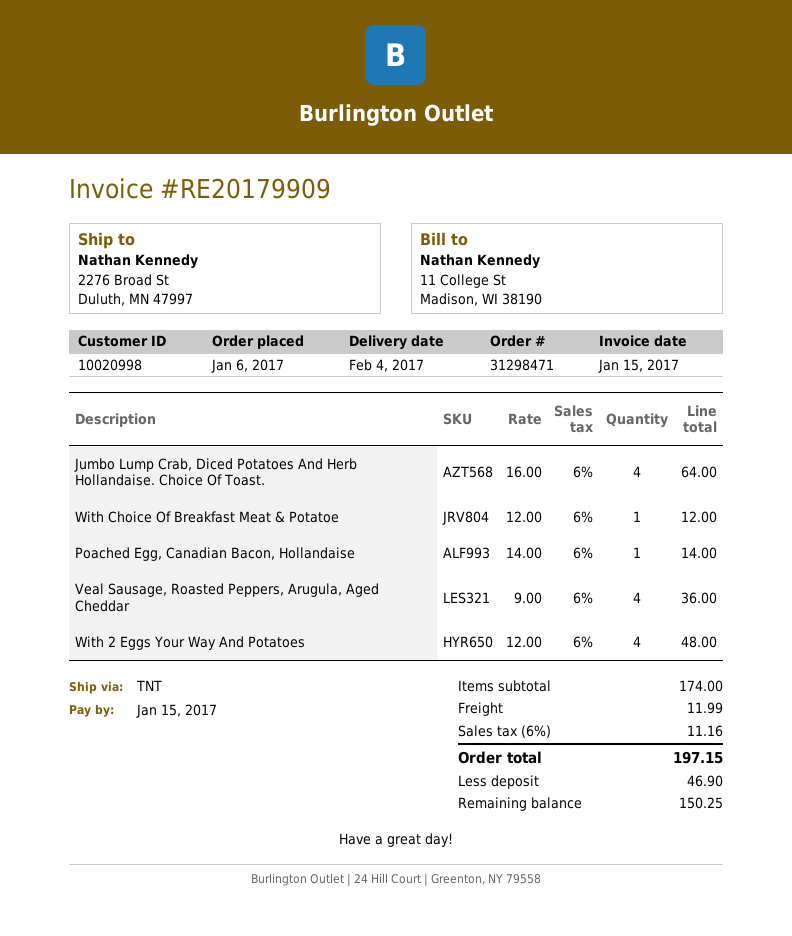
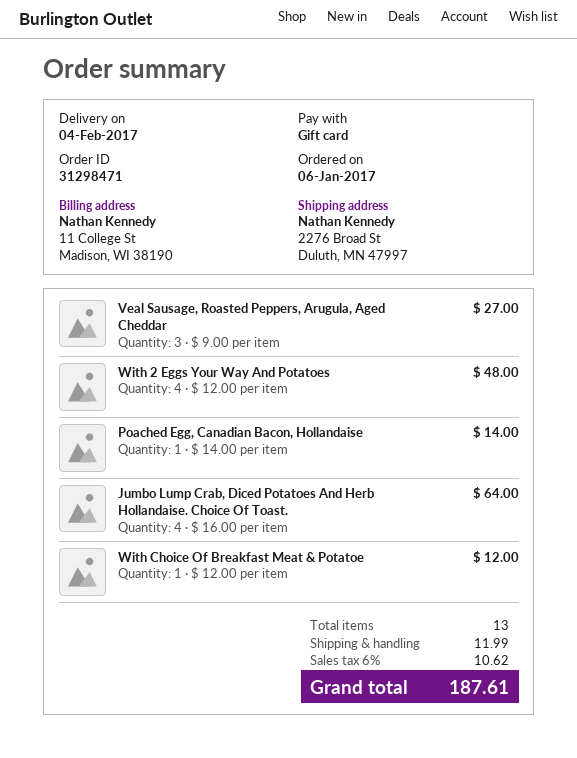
Veal Sausage, Roasted Peppers, Arugula, Aged Cheddar: 4 x 9.00 = 36.00 -> 3 x 9.00 = 27.00
tax: 6% = 11.16 -> 6% = 10.62
total: 197.15 -> 187.61

